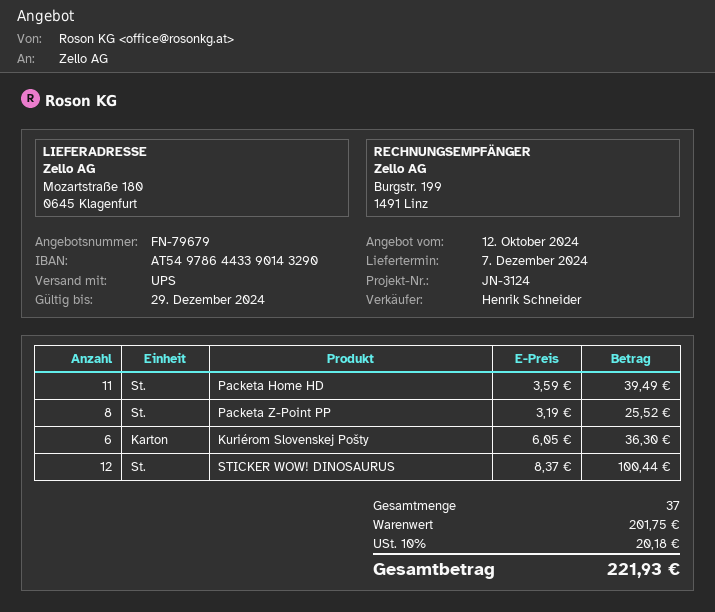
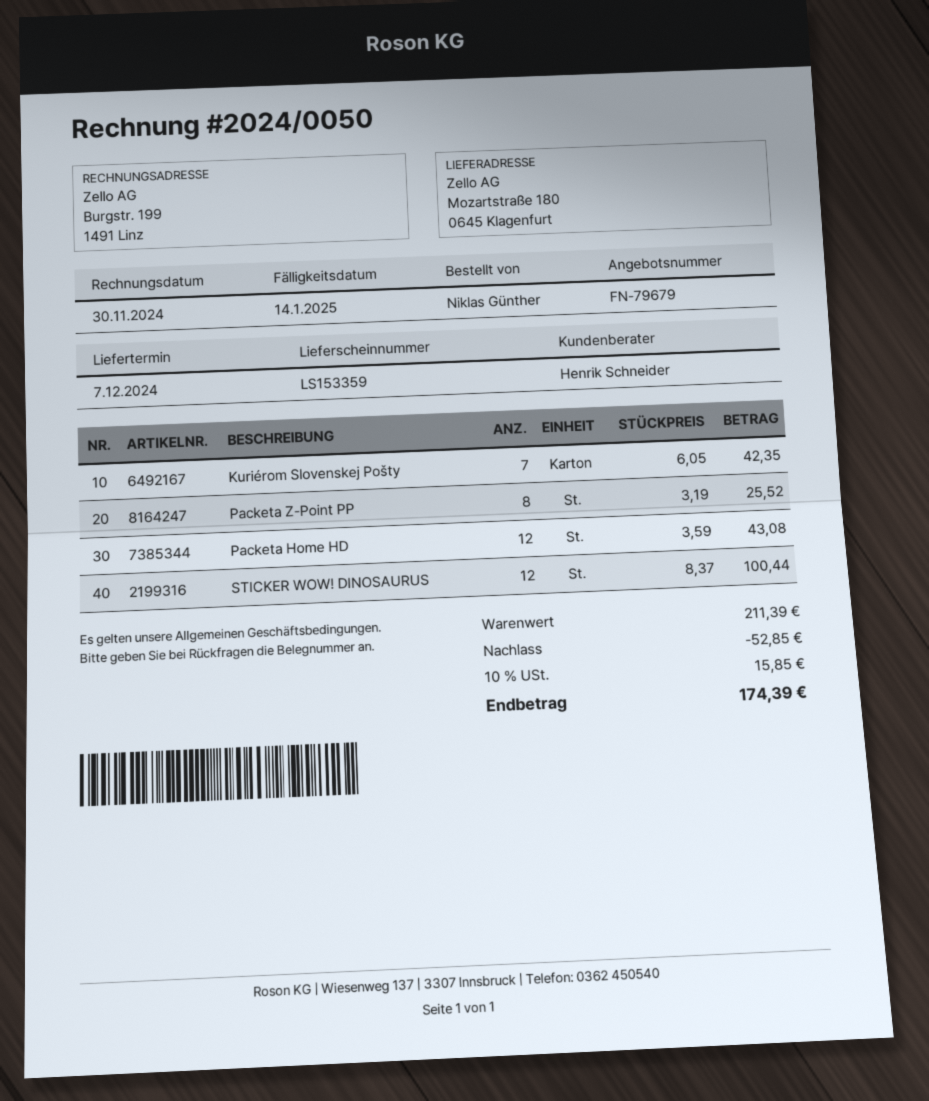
Packeta Home HD: 11 x 3.59 = 39.49 -> 12 x 3.59 = 43.08
Kuriérom Slovenskej Pošty: 6 x 6.05 = 36.30 -> 7 x 6.05 = 42.35
subtotal: 201.75 -> 211.39
discount: none -> 52.85
tax: 10% = 20.18 -> 10% = 15.85
total: 221.93 -> 174.39

